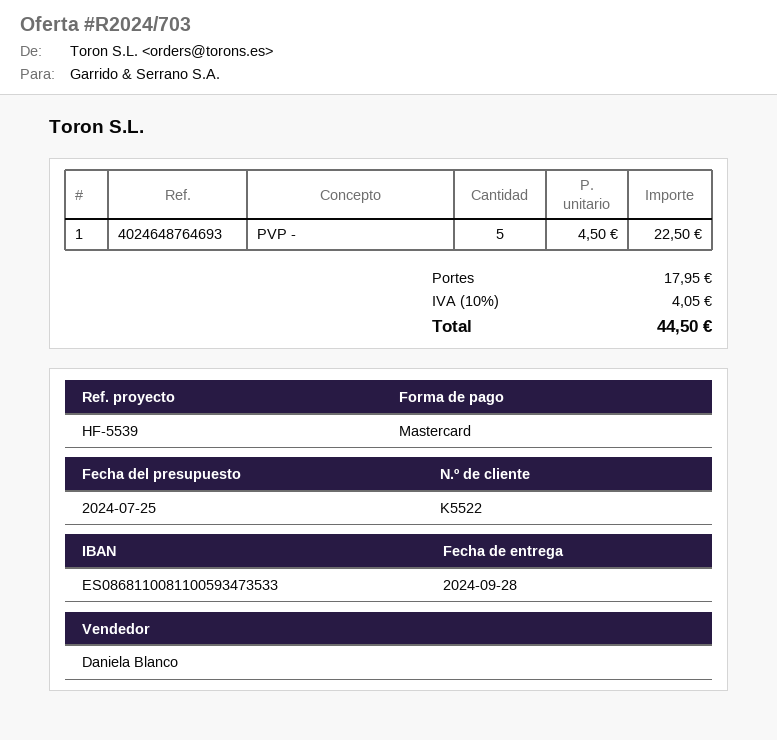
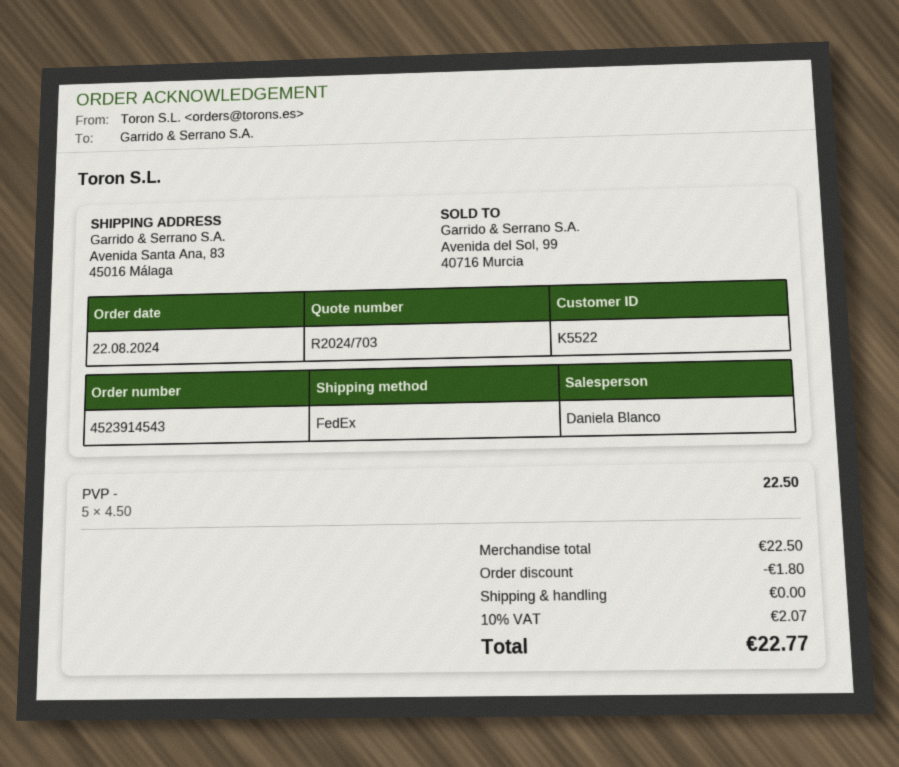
discount: none -> 1.80
shipping: 17.95 -> 0.00
tax: 10% = 4.05 -> 10% = 2.07
total: 44.50 -> 22.77

